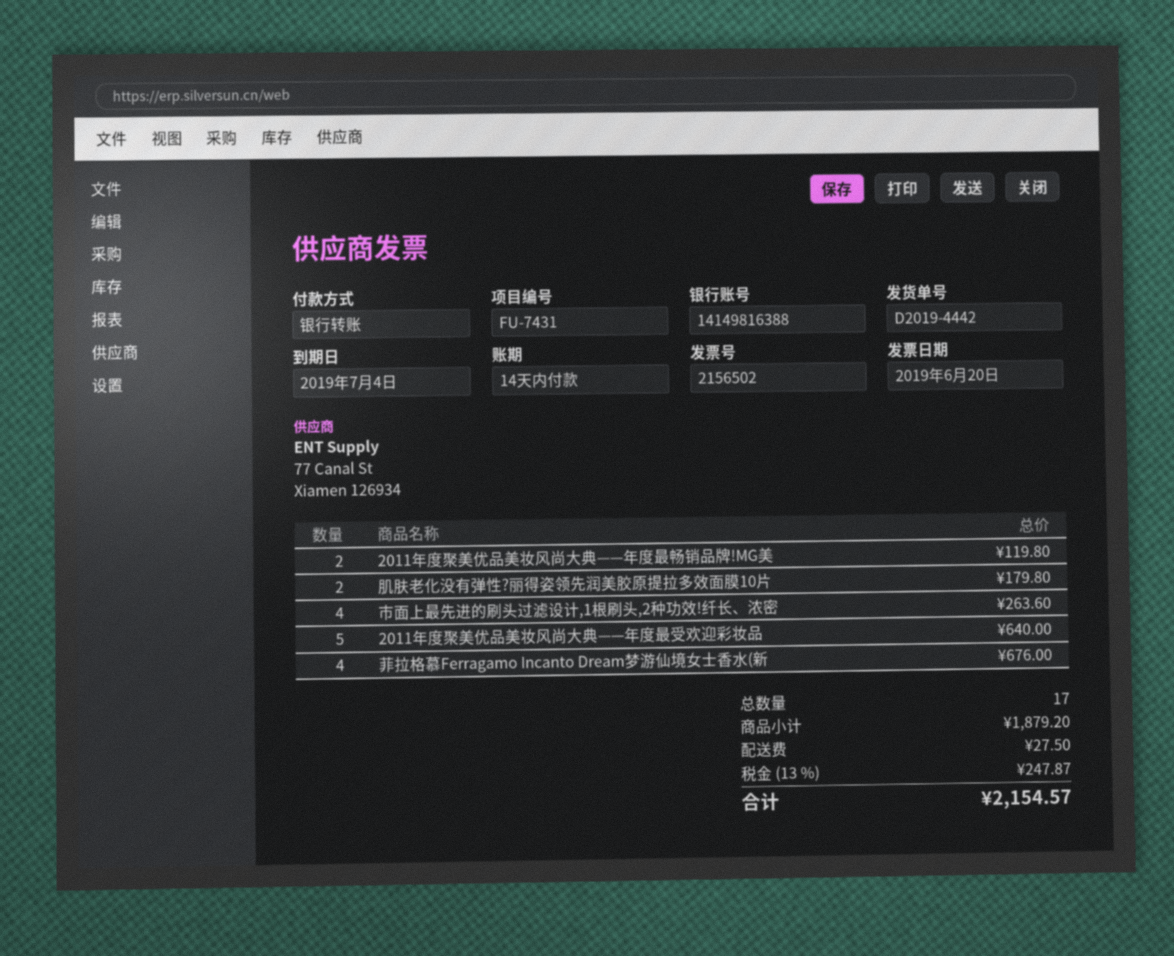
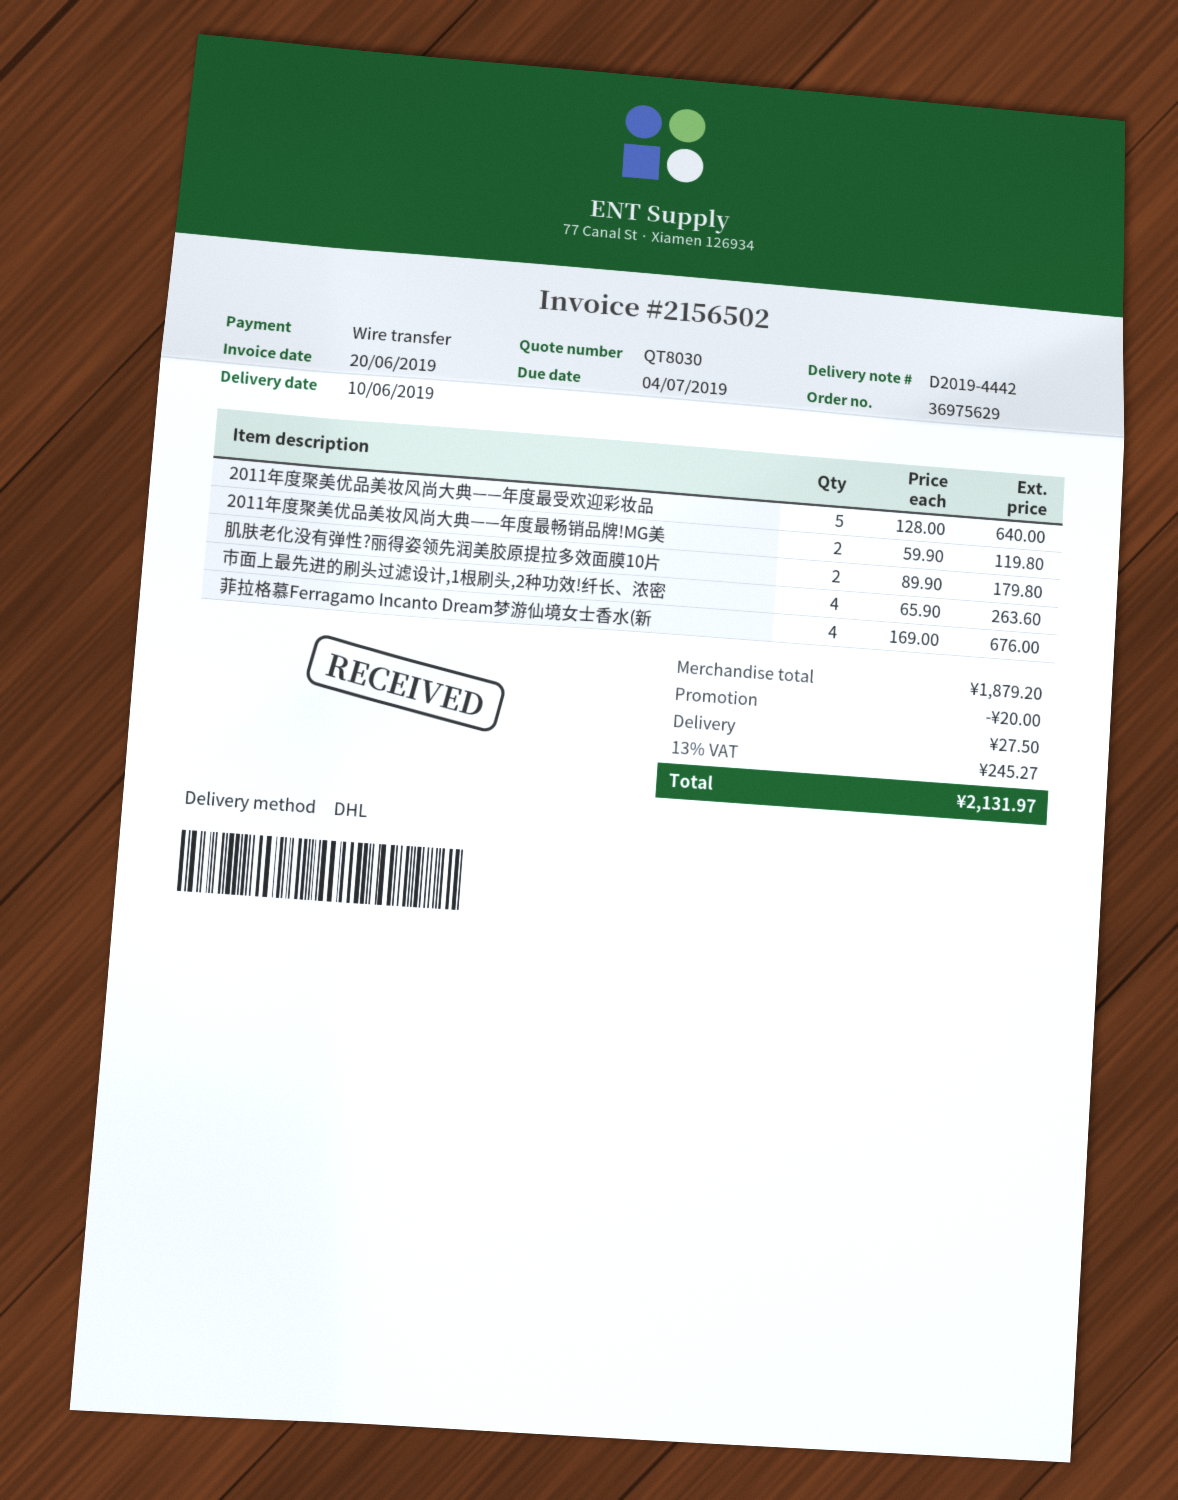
discount: none -> 20.00
tax: 13% = 247.87 -> 13% = 245.27
total: 2154.57 -> 2131.97

